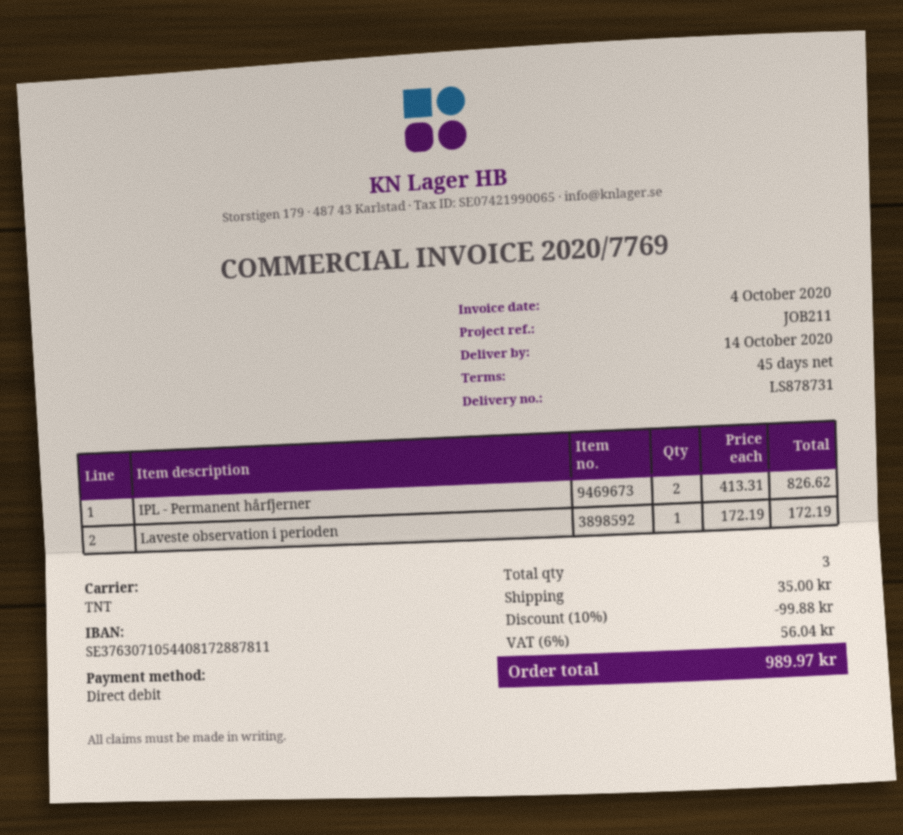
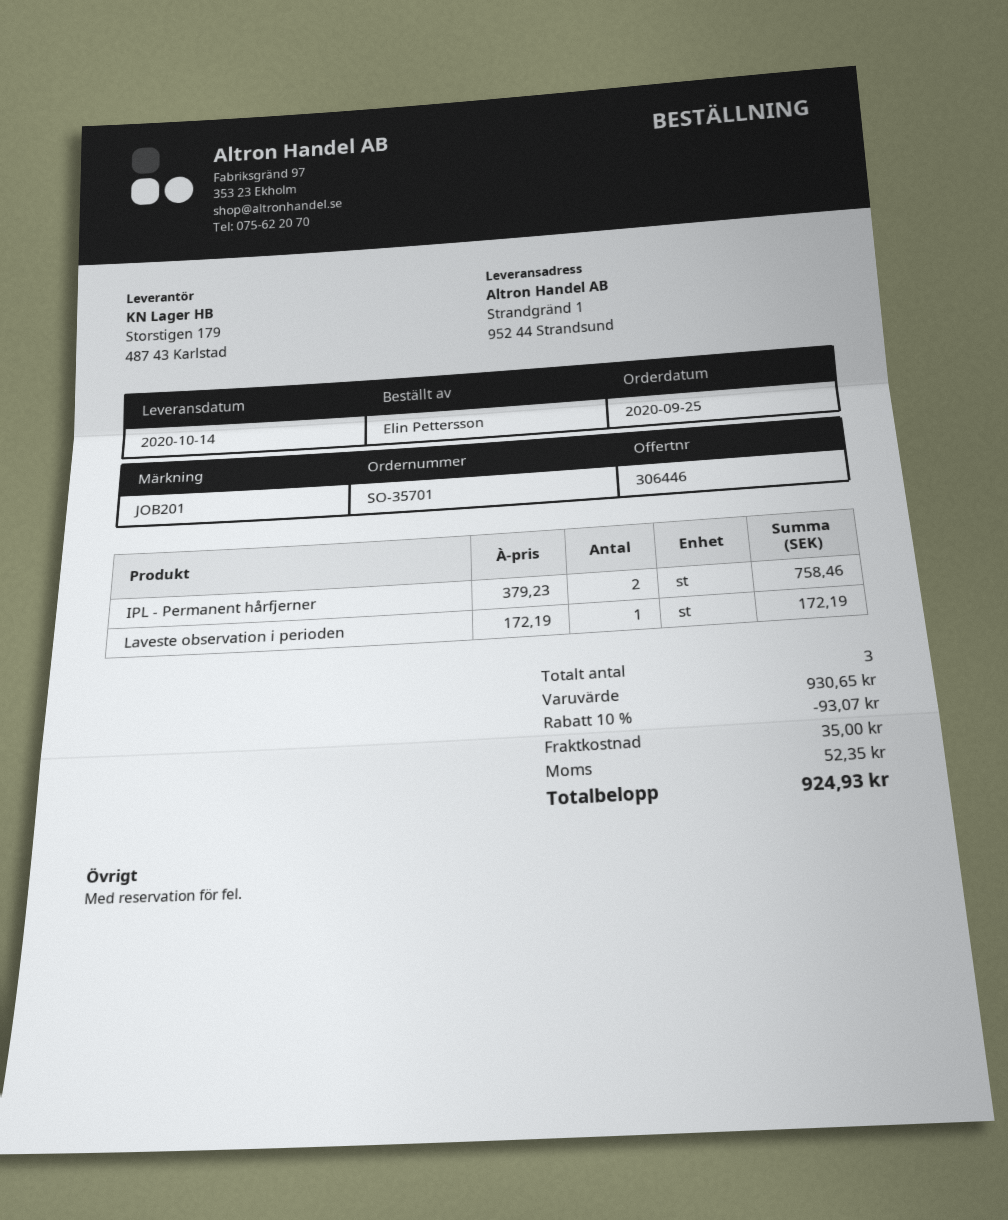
reference: JOB211 -> JOB201
IPL - Permanent hårfjerner: 2 x 413.31 = 826.62 -> 2 x 379.23 = 758.46
discount: 10% = 99.88 -> 10% = 93.07
tax: 56.04 -> 52.35
total: 989.97 -> 924.93

